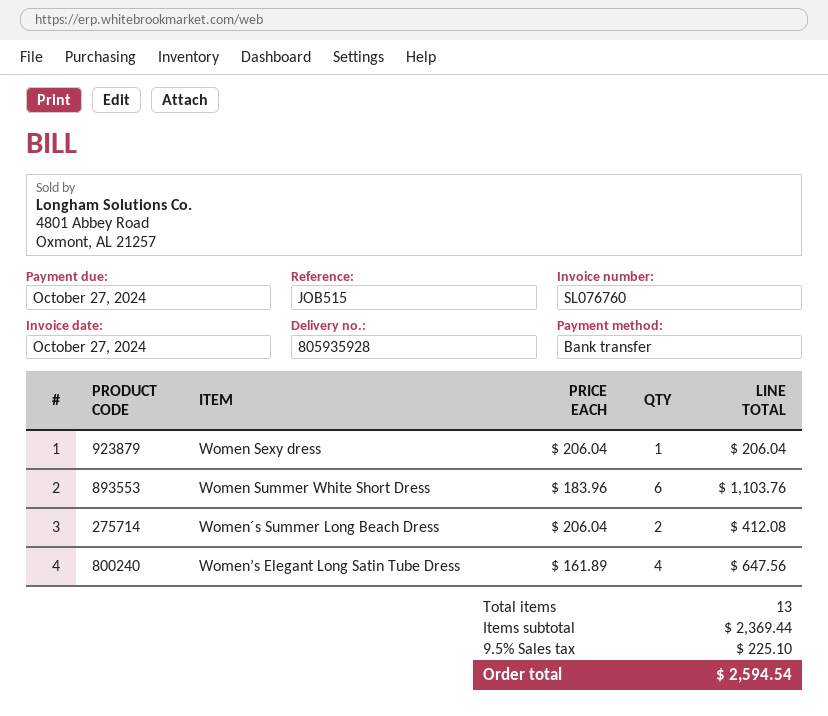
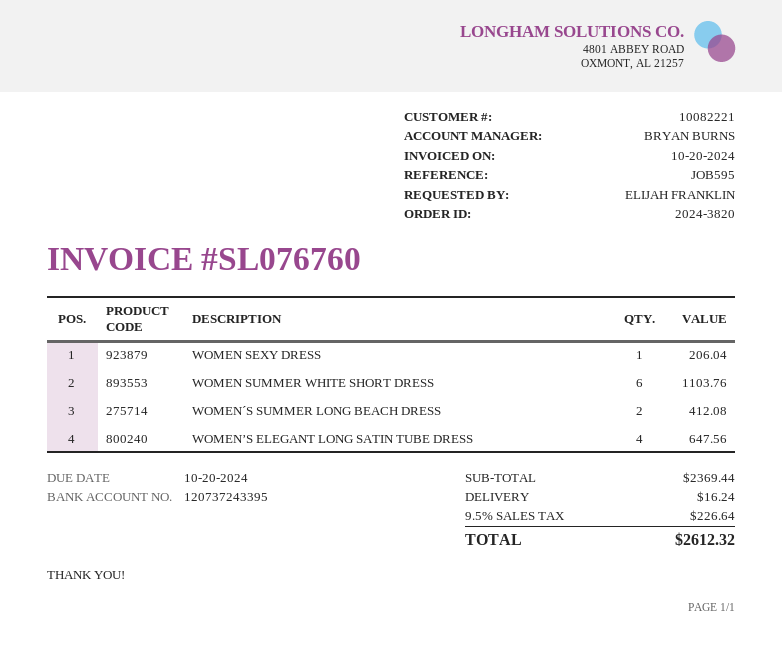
invoice date: 2024-10-27 -> 2024-10-20
due date: 2024-10-27 -> 2024-10-20
reference: JOB515 -> JOB595
shipping: none -> 16.24
tax: 9.5% = 225.10 -> 9.5% = 226.64
total: 2594.54 -> 2612.32

